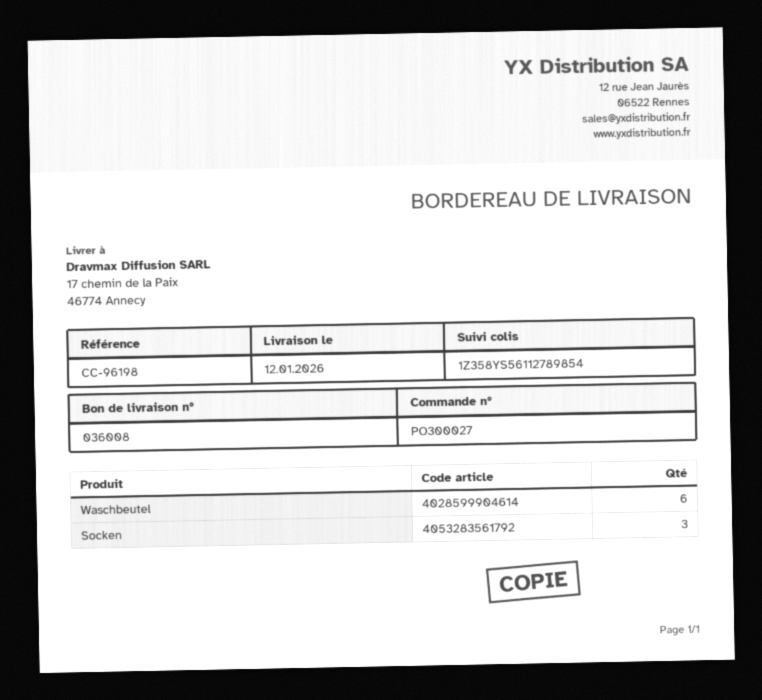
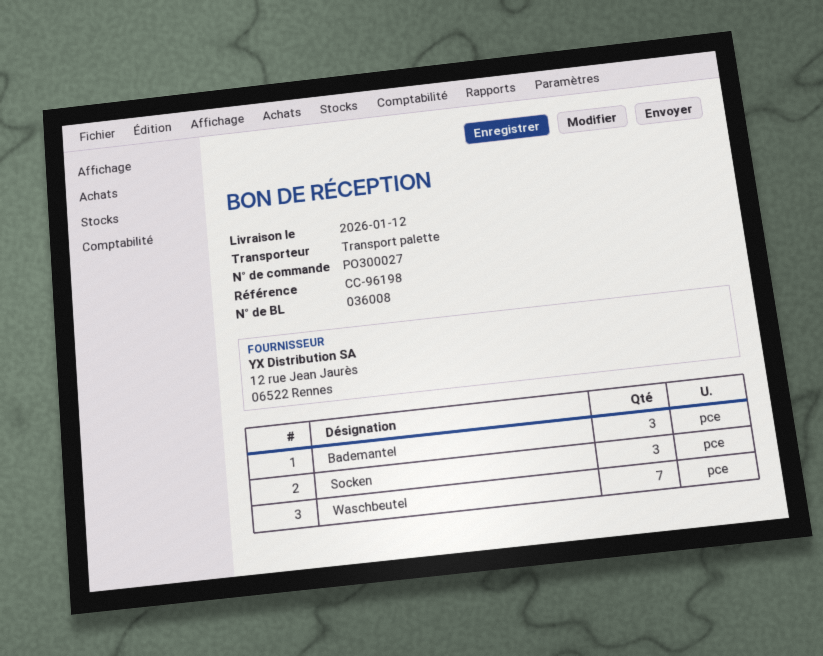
Waschbeutel: 6 -> 7
Bademantel: none -> 3

